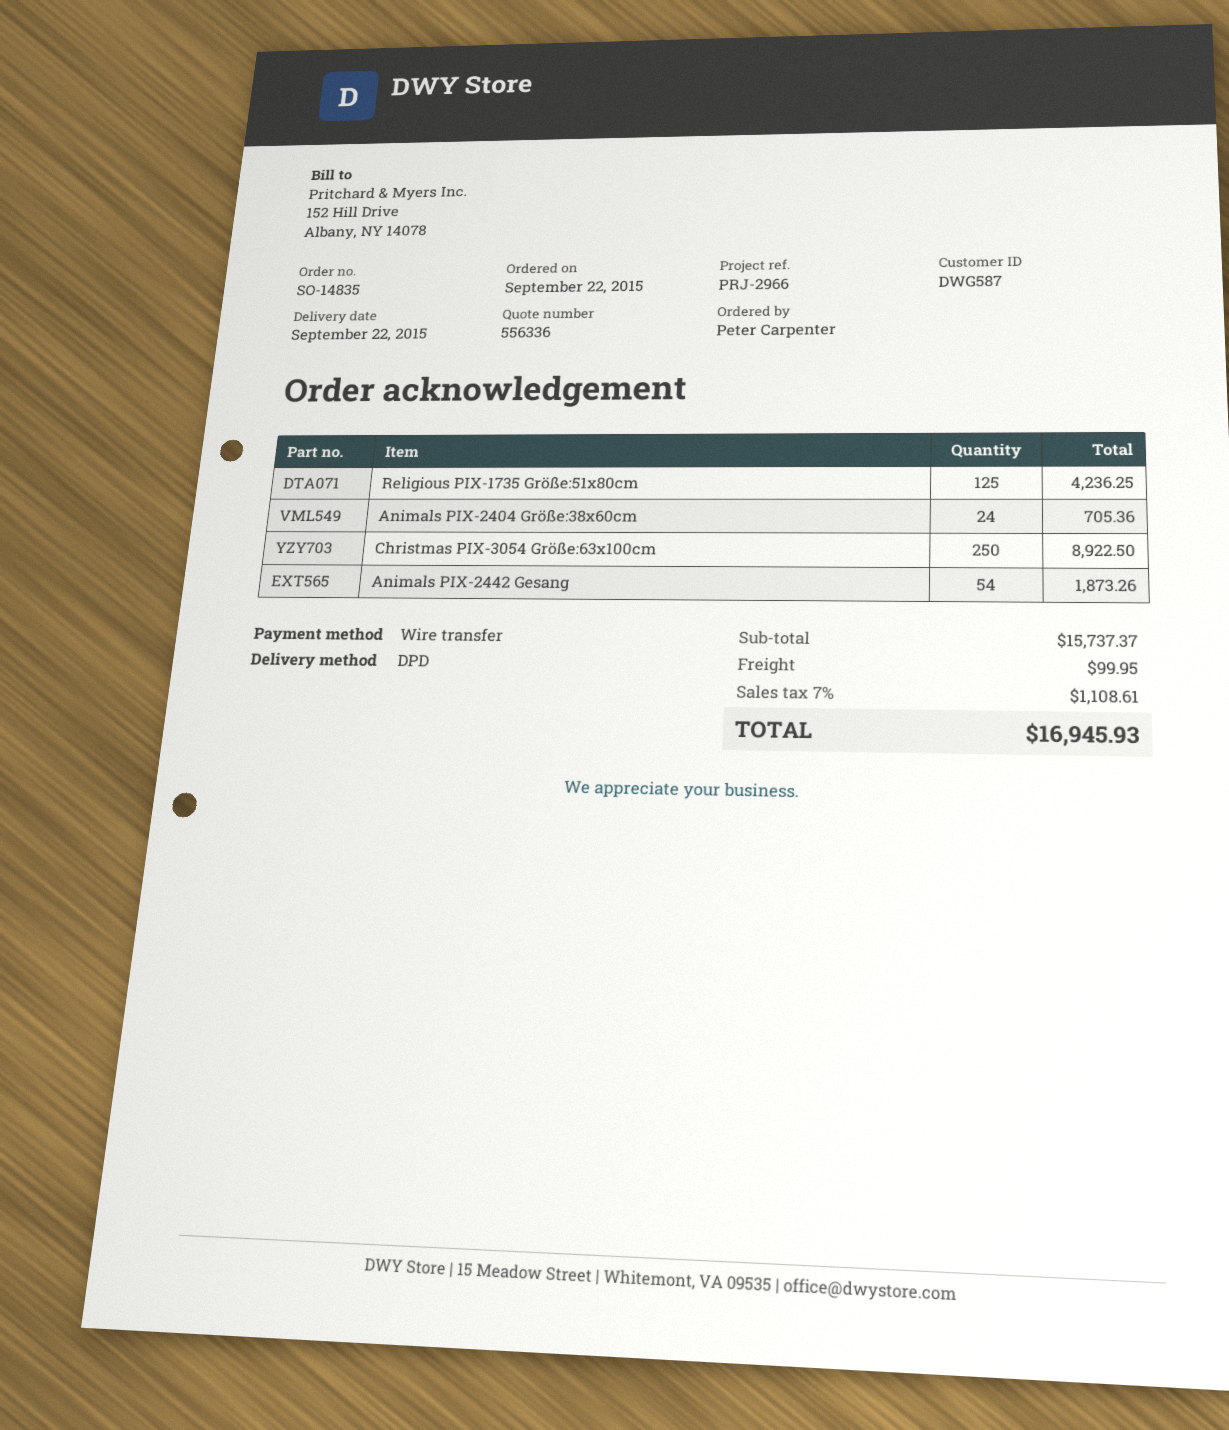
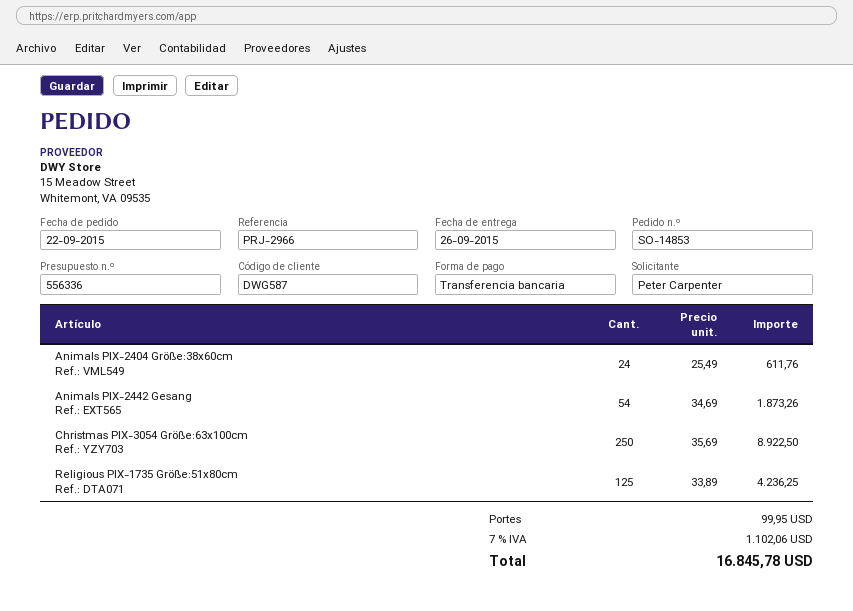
order number: SO-14835 -> SO-14853
delivery date: 2015-09-22 -> 2015-09-26
Animals PIX-2404 Größe:38x60cm: 24 for 705.36 -> 24 for 611.76
tax: 7% = 1108.61 -> 7% = 1102.06
total: 16945.93 -> 16845.78

